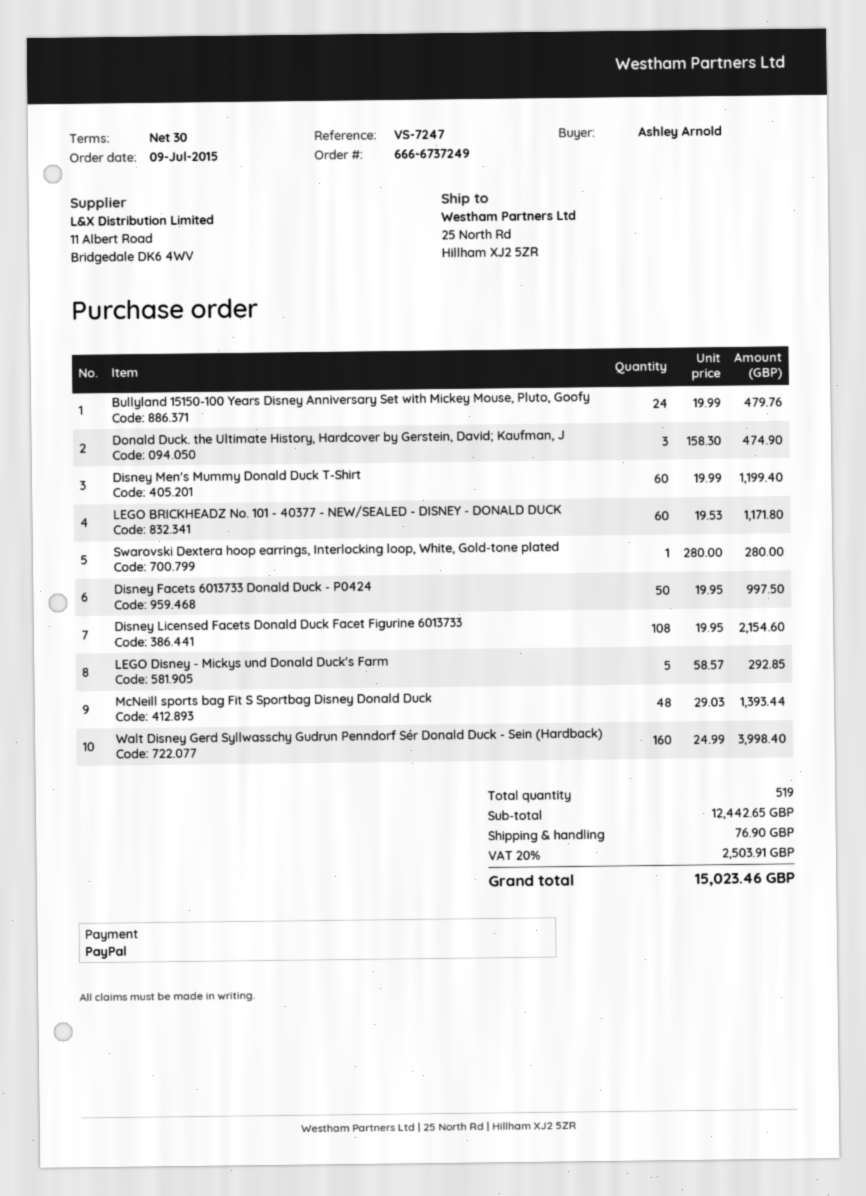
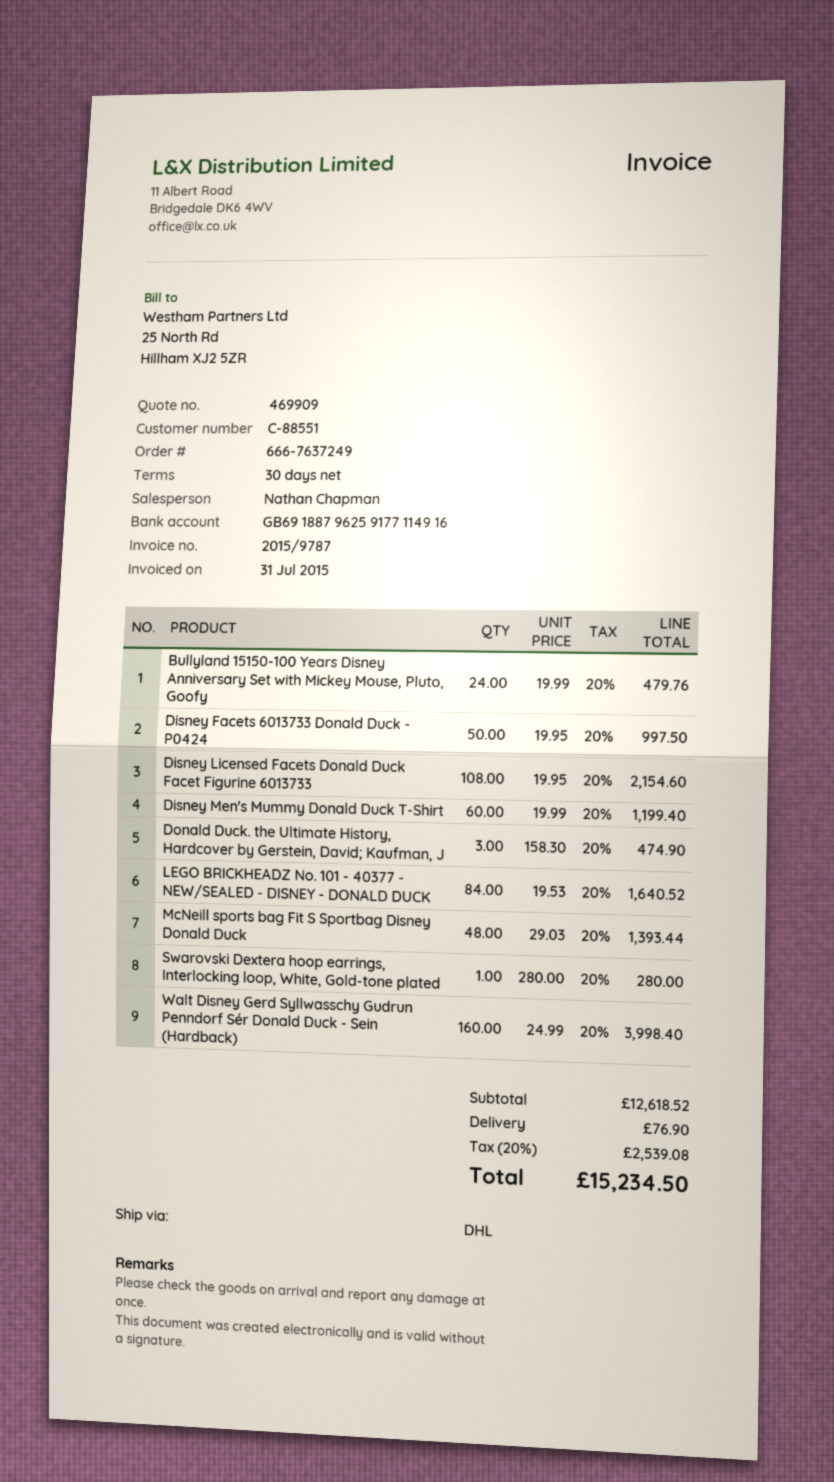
order number: 666-6737249 -> 666-7637249
LEGO BRICKHEADZ No. 101 - 40377 - NEW/SEALED - DISNEY - DONALD DUCK: 60 x 19.53 = 1171.80 -> 84 x 19.53 = 1640.52
LEGO Disney - Mickys und Donald Duck's Farm: 5 x 58.57 = 292.85 -> none
subtotal: 12442.65 -> 12618.52
tax: 20% = 2503.91 -> 20% = 2539.08
total: 15023.46 -> 15234.50

